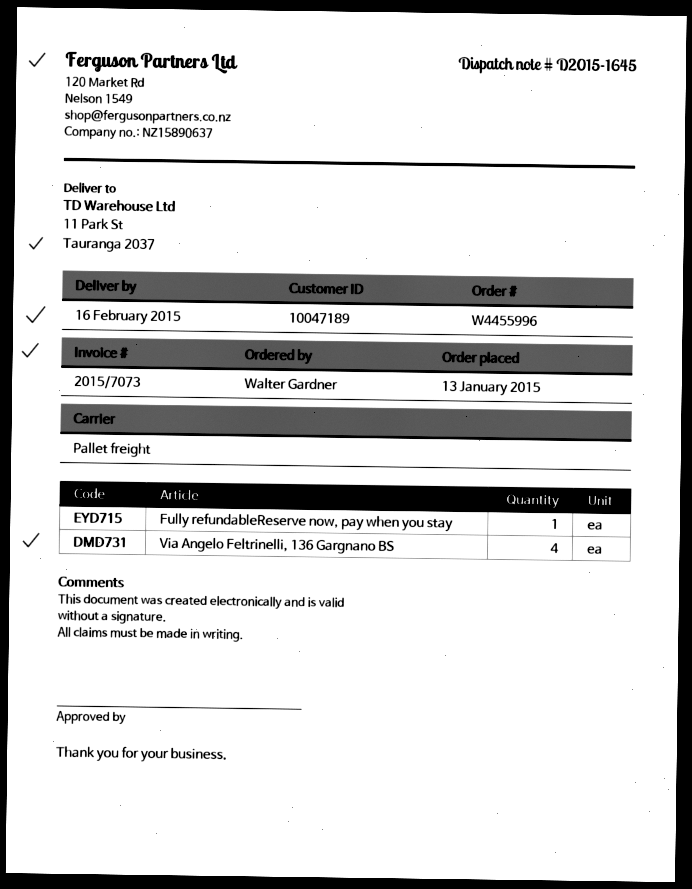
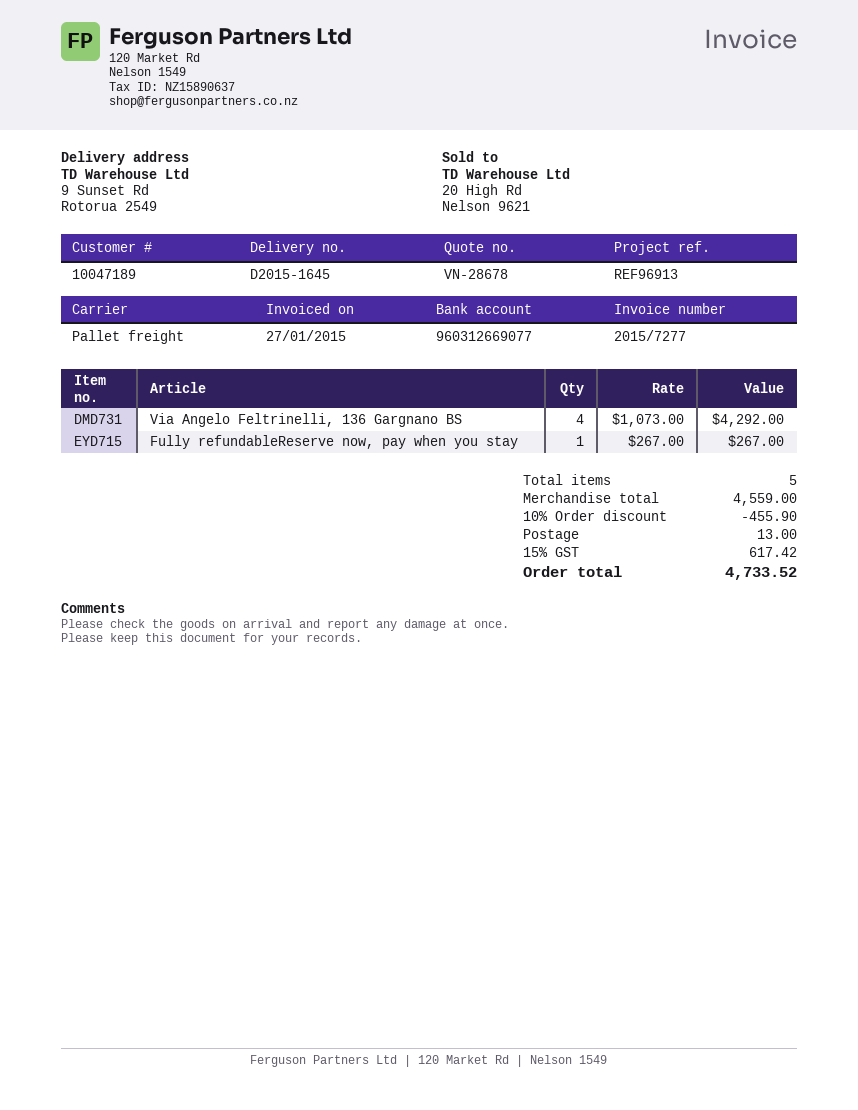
invoice number: 2015/7073 -> 2015/7277
ship to: 11 Park St, Tauranga 2037 -> 9 Sunset Rd, Rotorua 2549

